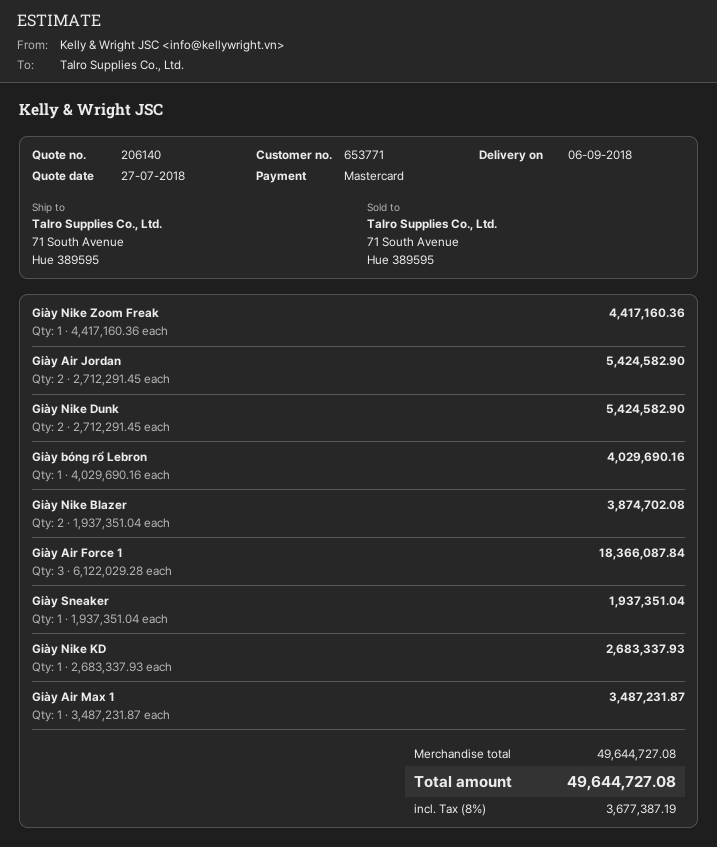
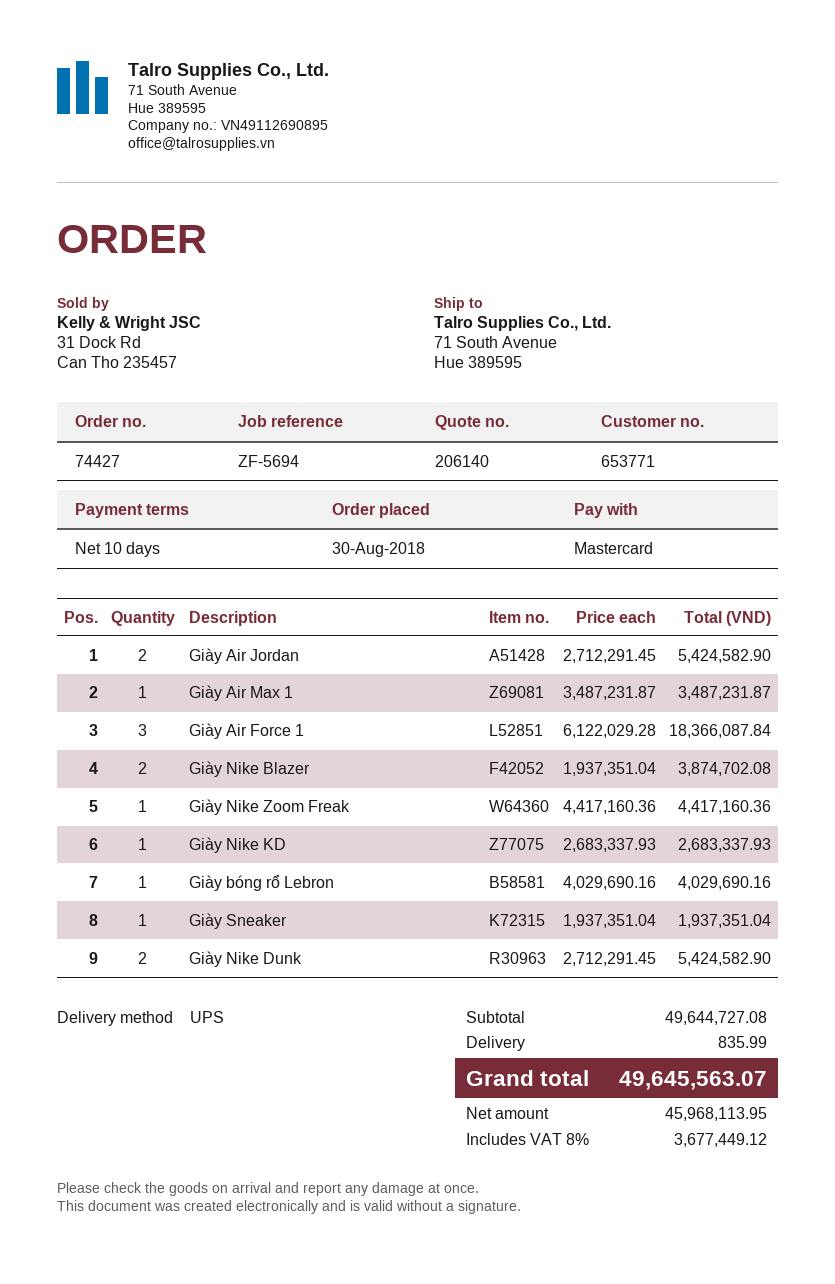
shipping: none -> 835.99
tax: 8% = 3677387.19 -> 8% = 3677449.12
total: 49644727.08 -> 49645563.07

